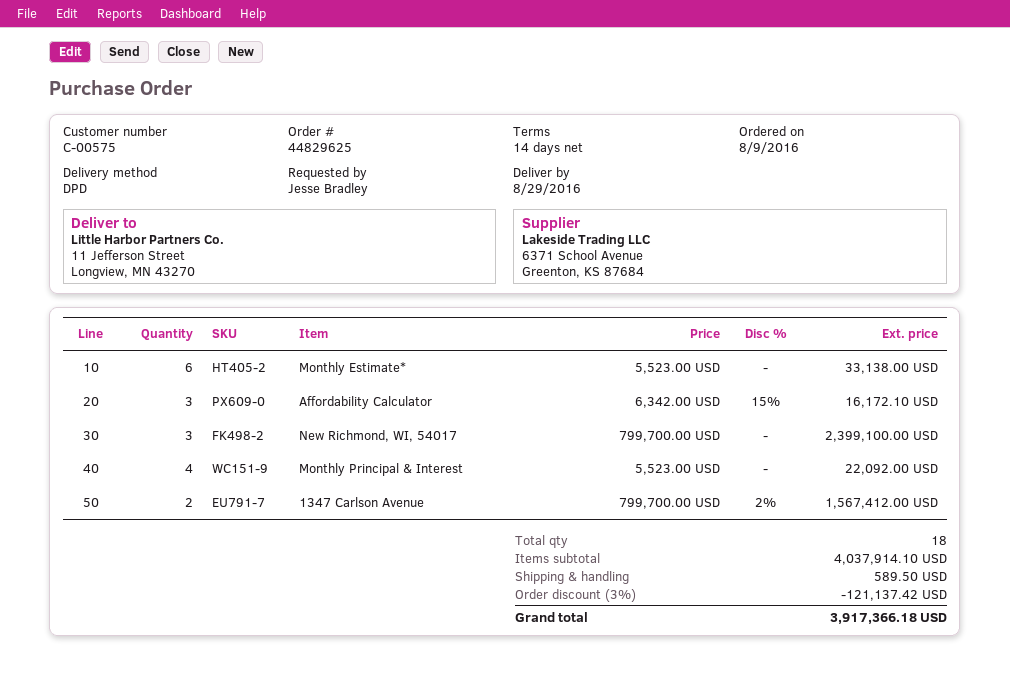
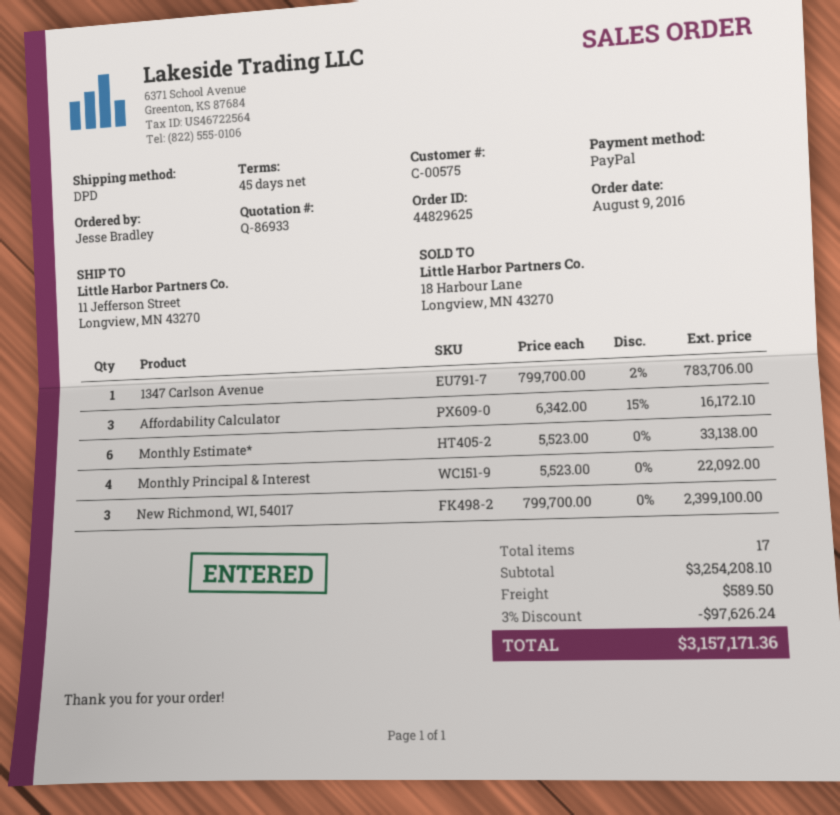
payment terms: 14 days -> 45 days
1347 Carlson Avenue: 2 x 799700.00 - 2% = 1567412.00 -> 1 x 799700.00 - 2% = 783706.00
total quantity: 18 -> 17
subtotal: 4037914.10 -> 3254208.10
discount: 3% = 121137.42 -> 3% = 97626.24
total: 3917366.18 -> 3157171.36

